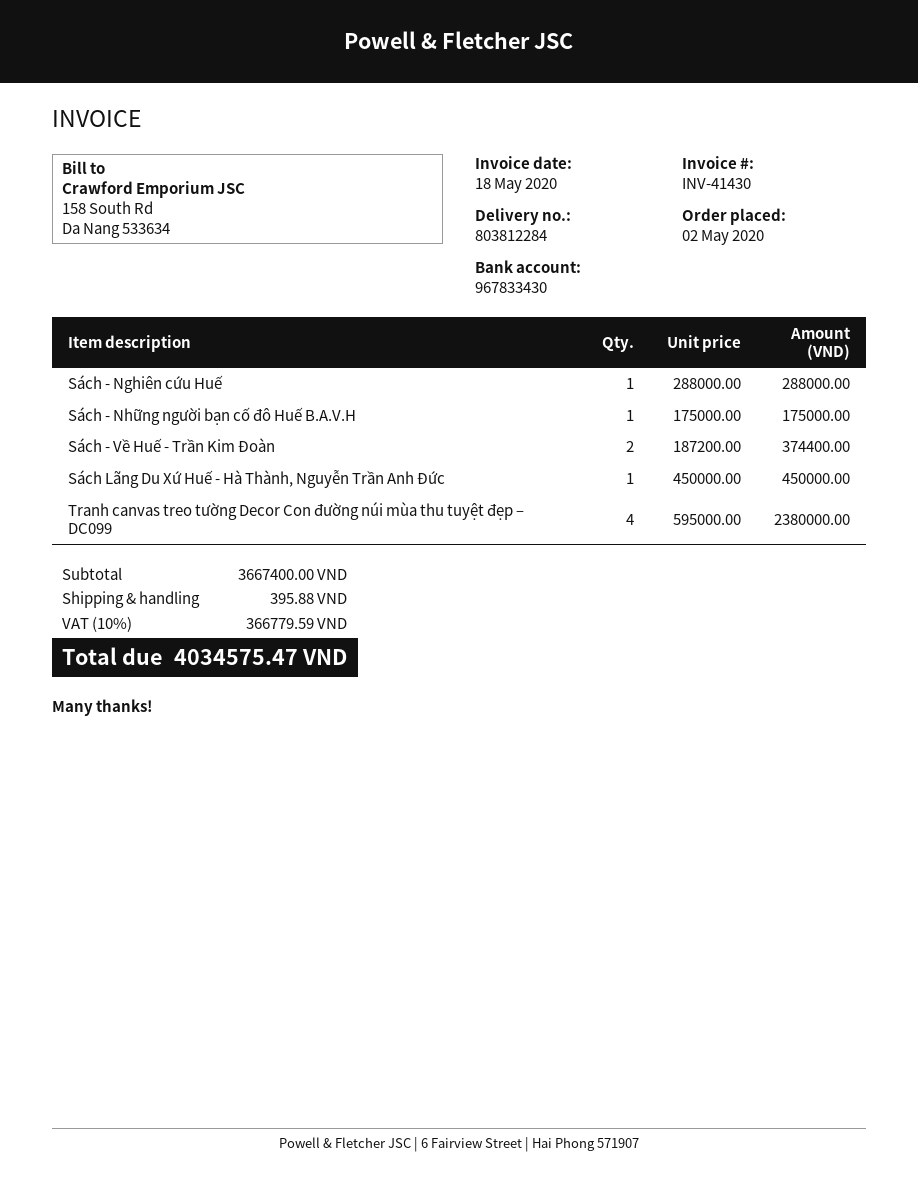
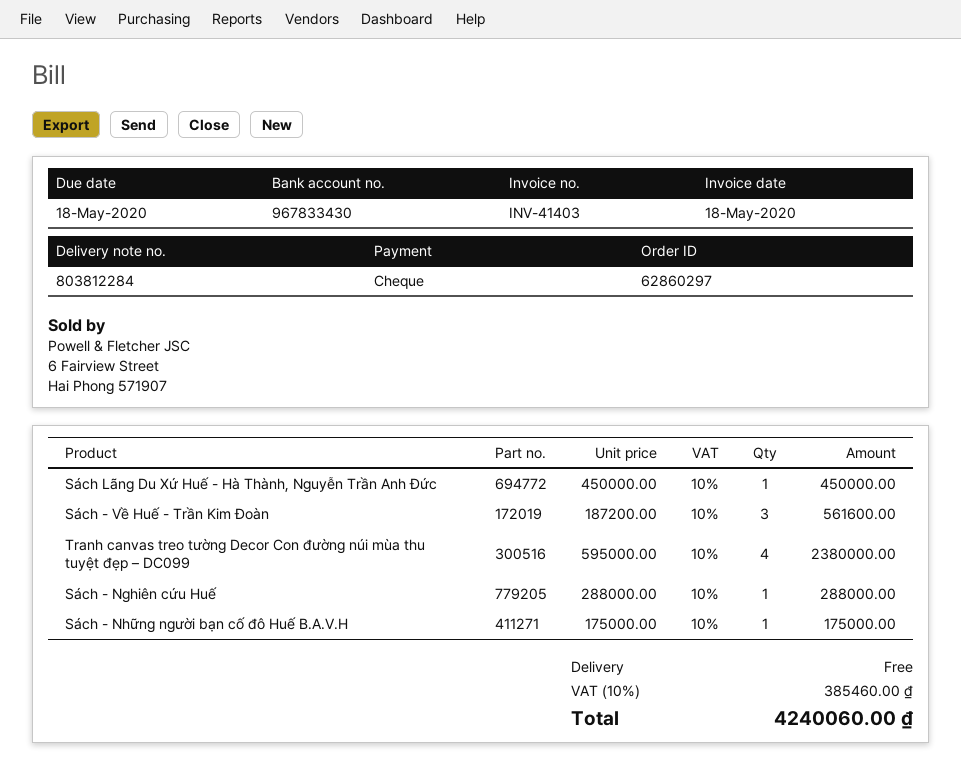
invoice number: INV-41430 -> INV-41403
Sách - Về Huế - Trần Kim Đoàn: 2 x 187200.00 = 374400.00 -> 3 x 187200.00 = 561600.00
shipping: 395.88 -> 0.00
tax: 10% = 366779.59 -> 10% = 385460.00
total: 4034575.47 -> 4240060.00

